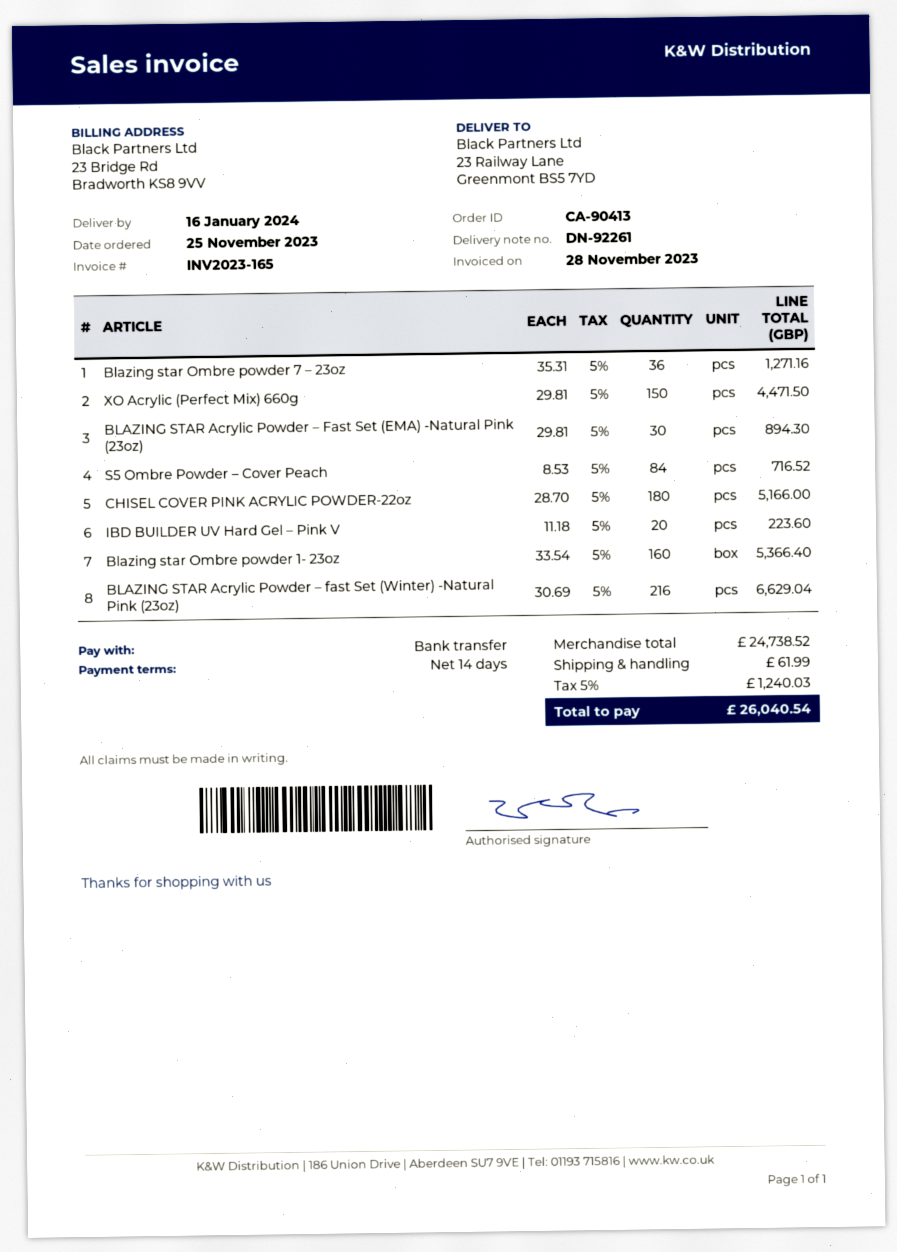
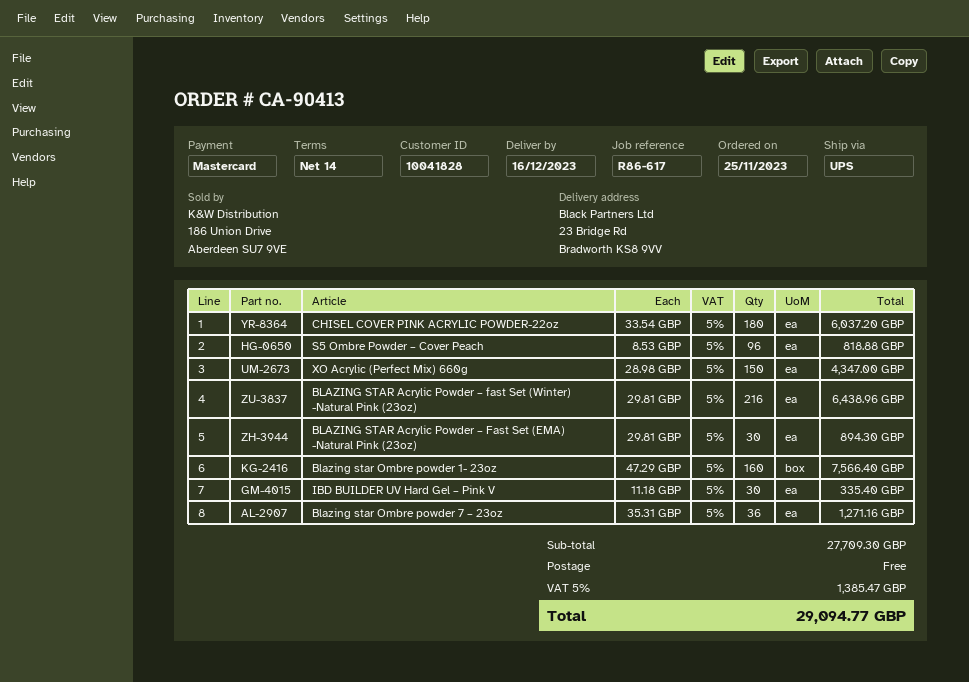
delivery date: 2024-01-16 -> 2023-12-16
payment method: bank transfer -> Mastercard
ship to: 23 Railway Lane, Greenmont BS5 7YD -> 23 Bridge Rd, Bradworth KS8 9VV
XO Acrylic (Perfect Mix) 660g: 150 x 29.81 = 4471.50 -> 150 x 28.98 = 4347.00
S5 Ombre Powder – Cover Peach: 84 x 8.53 = 716.52 -> 96 x 8.53 = 818.88
CHISEL COVER PINK ACRYLIC POWDER-22oz: 180 x 28.70 = 5166.00 -> 180 x 33.54 = 6037.20
IBD BUILDER UV Hard Gel – Pink V: 20 x 11.18 = 223.60 -> 30 x 11.18 = 335.40
Blazing star Ombre powder 1- 23oz: 160 x 33.54 = 5366.40 -> 160 x 47.29 = 7566.40
BLAZING STAR Acrylic Powder – fast Set (Winter) -Natural Pink (23oz): 216 x 30.69 = 6629.04 -> 216 x 29.81 = 6438.96
subtotal: 24738.52 -> 27709.30
shipping: 61.99 -> 0.00
tax: 5% = 1240.03 -> 5% = 1385.47
total: 26040.54 -> 29094.77

